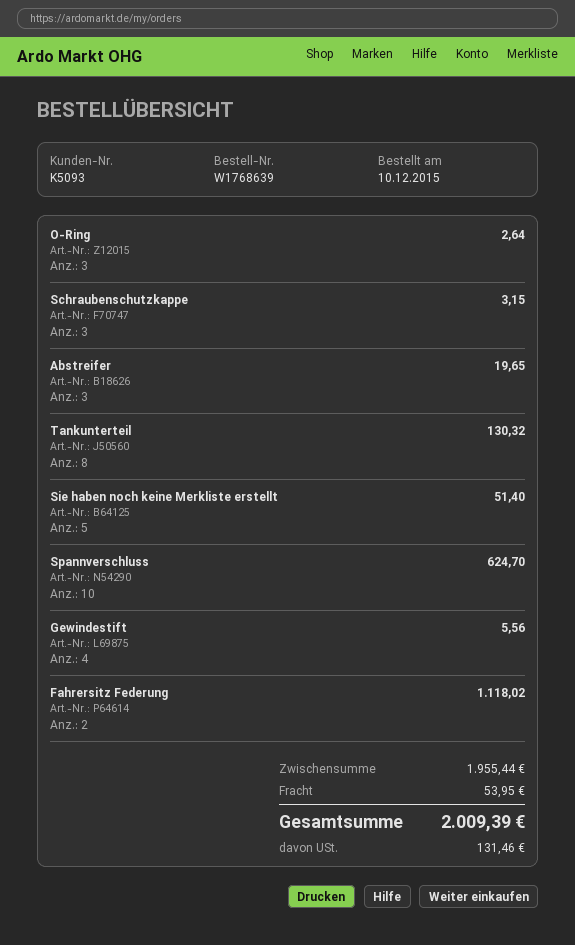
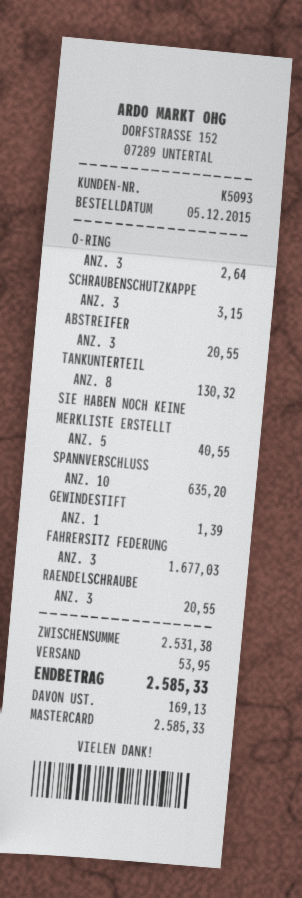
order date: 2015-12-10 -> 2015-12-05
Abstreifer: 3 for 19.65 -> 3 for 20.55
Sie haben noch keine Merkliste erstellt: 5 for 51.40 -> 5 for 40.55
Spannverschluss: 10 for 624.70 -> 10 for 635.20
Gewindestift: 4 for 5.56 -> 1 for 1.39
Fahrersitz Federung: 2 for 1118.02 -> 3 for 1677.03
RAENDELSCHRAUBE: none -> 3 for 20.55
subtotal: 1955.44 -> 2531.38
tax: 131.46 -> 169.13
total: 2009.39 -> 2585.33

